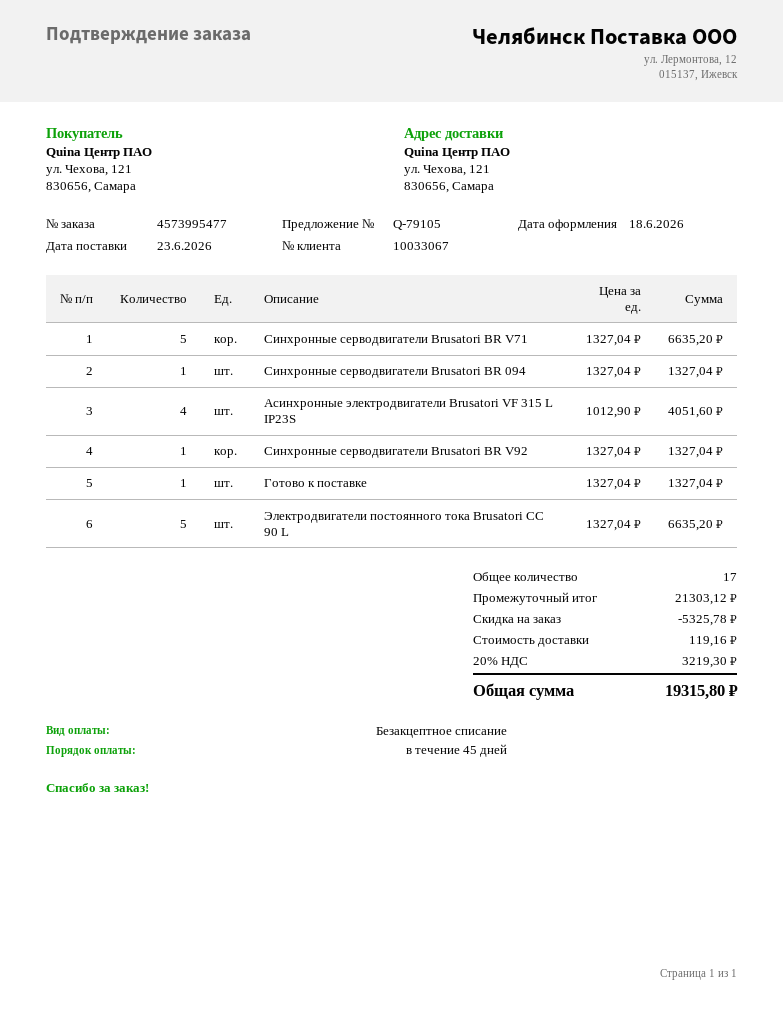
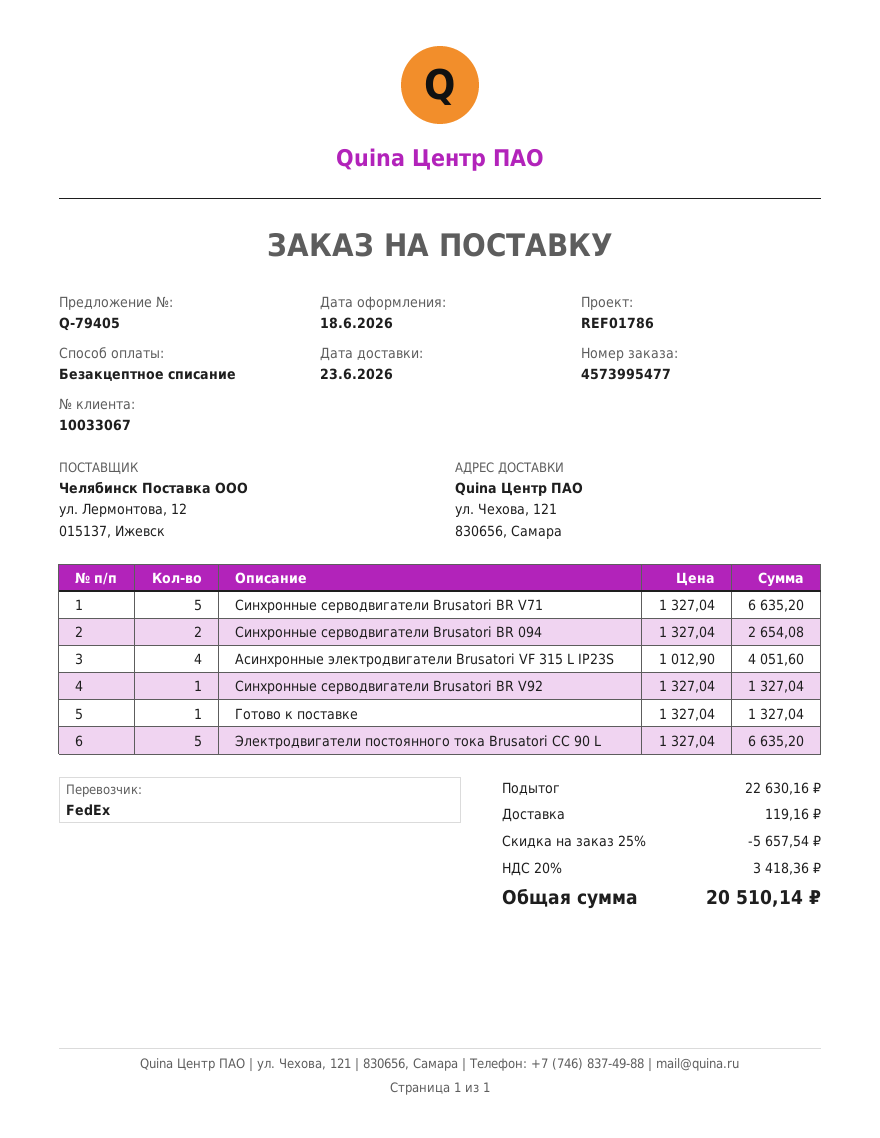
quote number: Q-79105 -> Q-79405
Синхронные серводвигатели Brusatori BR 094: 1 x 1327.04 = 1327.04 -> 2 x 1327.04 = 2654.08
subtotal: 21303.12 -> 22630.16
discount: 5325.78 -> 5657.54
tax: 20% = 3219.30 -> 20% = 3418.36
total: 19315.80 -> 20510.14

